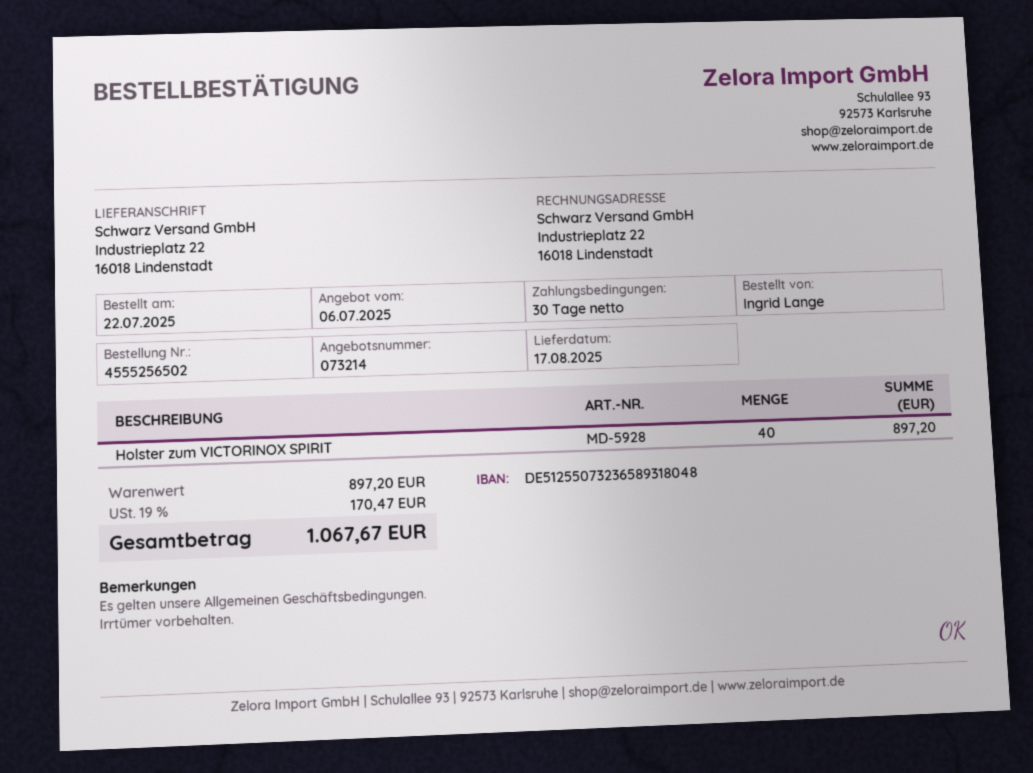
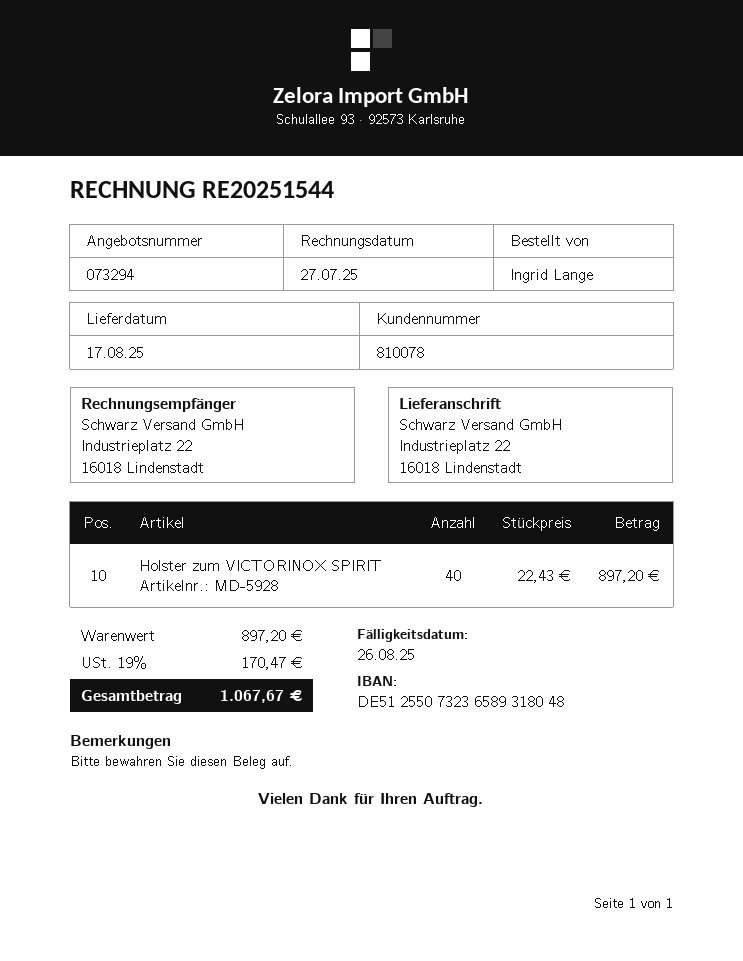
quote number: 073214 -> 073294

